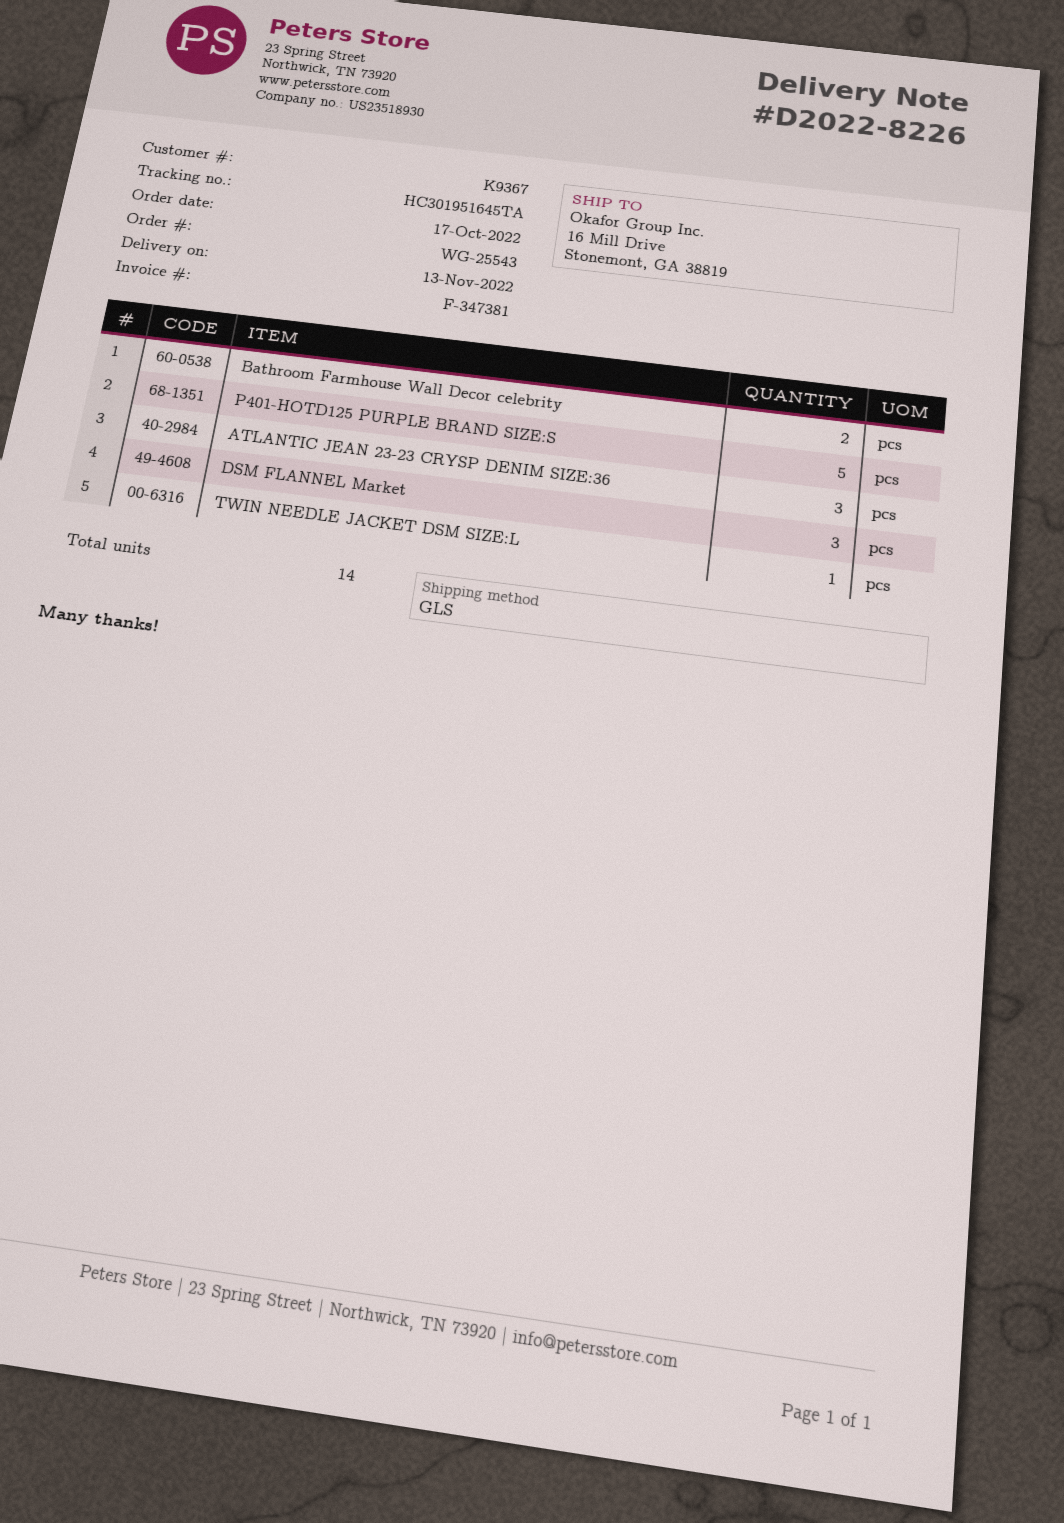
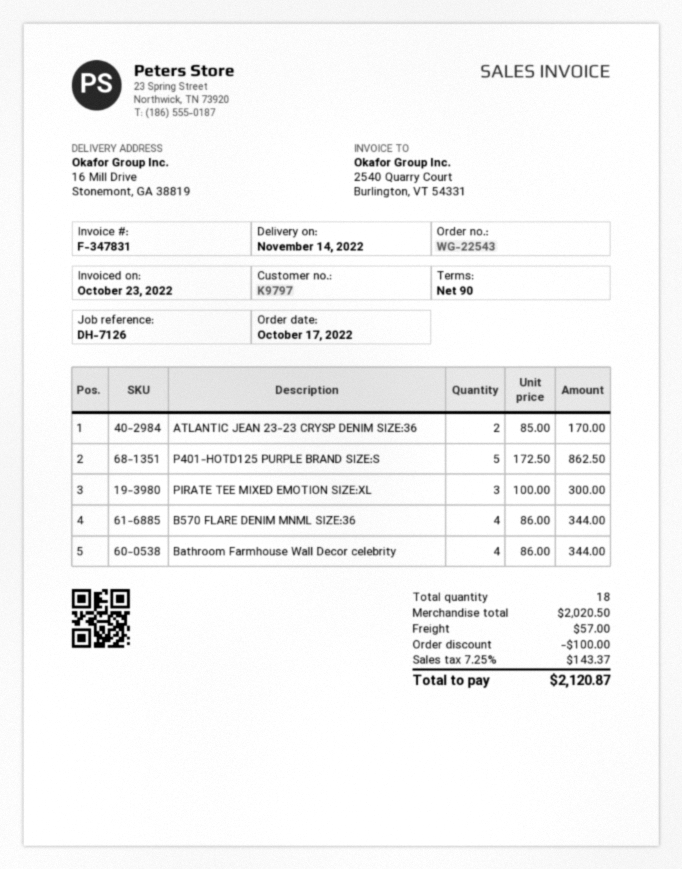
order number: WG-25543 -> WG-22543
delivery date: 2022-11-13 -> 2022-11-14
invoice number: F-347381 -> F-347831
customer number: K9367 -> K9797
Bathroom Farmhouse Wall Decor celebrity: 2 -> 4
ATLANTIC JEAN 23-23 CRYSP DENIM SIZE:36: 3 -> 2
DSM FLANNEL Market: 3 -> none
TWIN NEEDLE JACKET DSM SIZE:L: 1 -> none
PIRATE TEE MIXED EMOTION SIZE:XL: none -> 3
B570 FLARE DENIM MNML SIZE:36: none -> 4
total quantity: 14 -> 18

